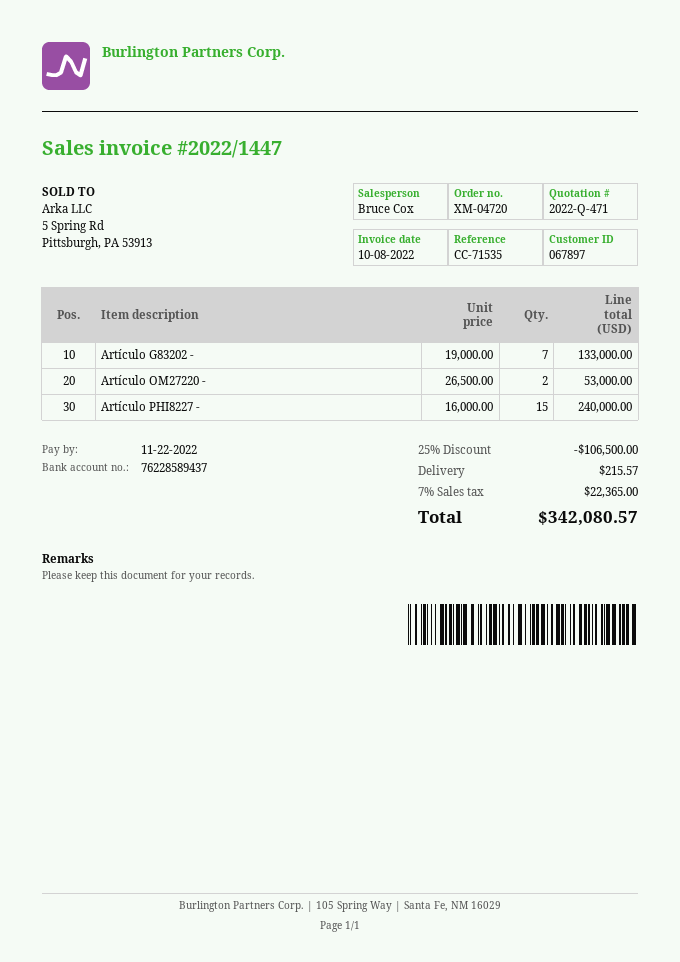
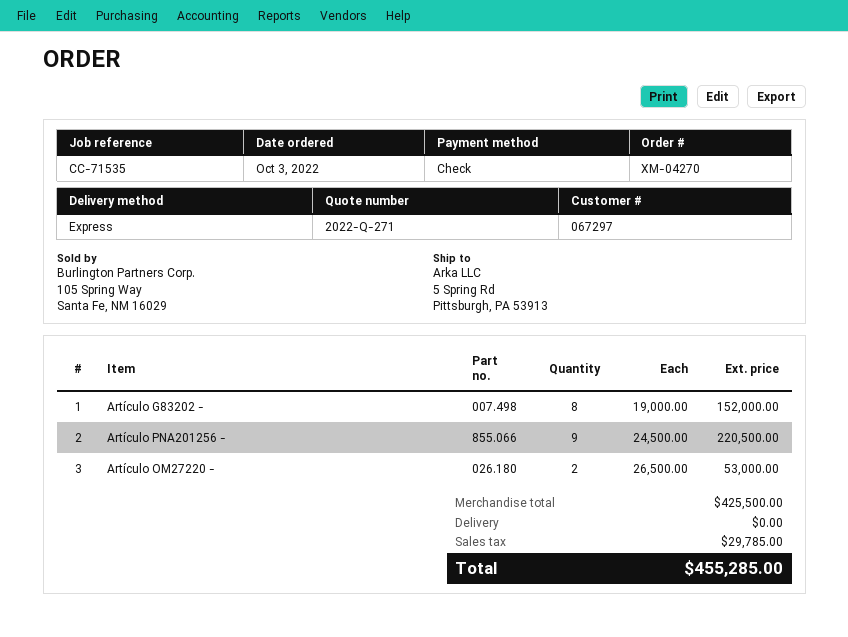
quote number: 2022-Q-471 -> 2022-Q-271
order number: XM-04720 -> XM-04270
customer number: 067897 -> 067297
Artículo G83202 -: 7 x 19000.00 = 133000.00 -> 8 x 19000.00 = 152000.00
Artículo PHI8227 -: 15 x 16000.00 = 240000.00 -> none
Artículo PNA201256 -: none -> 9 x 24500.00 = 220500.00
discount: 25% = 106500.00 -> none
shipping: 215.57 -> 0.00
tax: 22365.00 -> 29785.00
total: 342080.57 -> 455285.00

